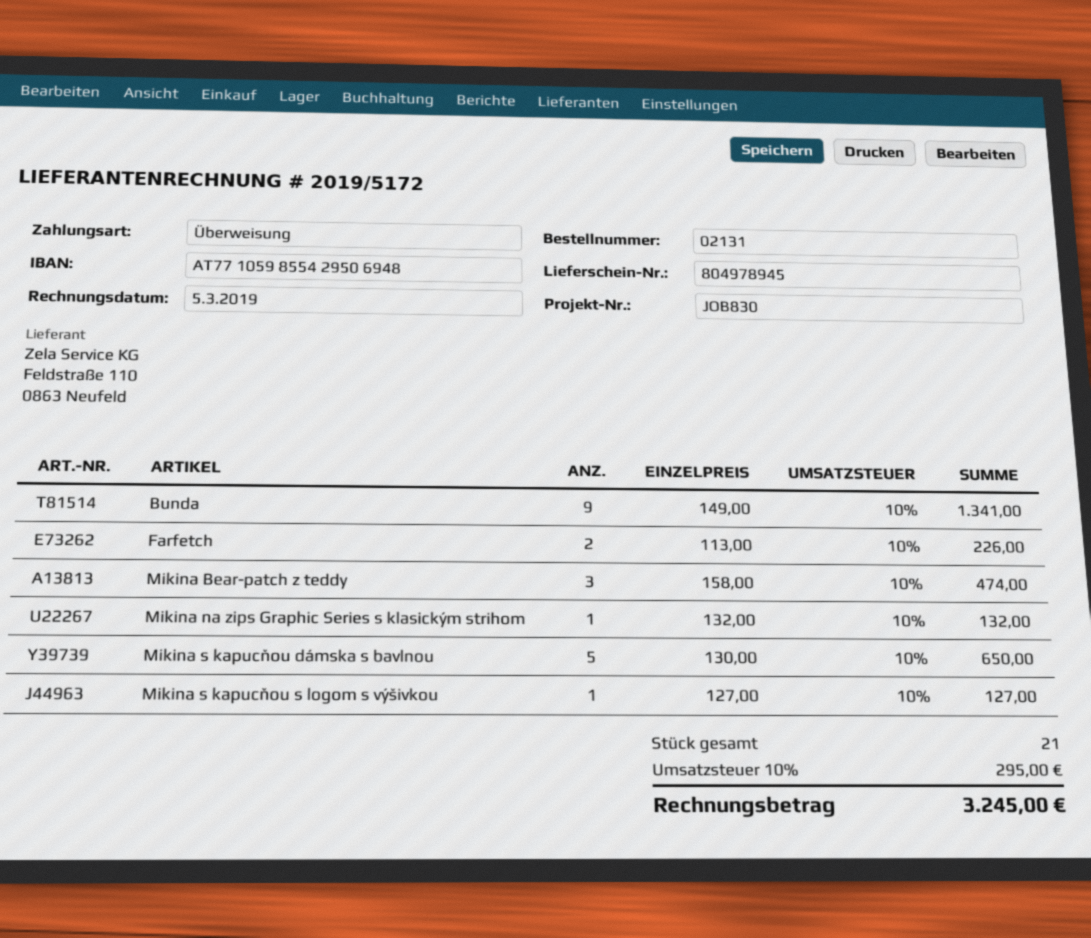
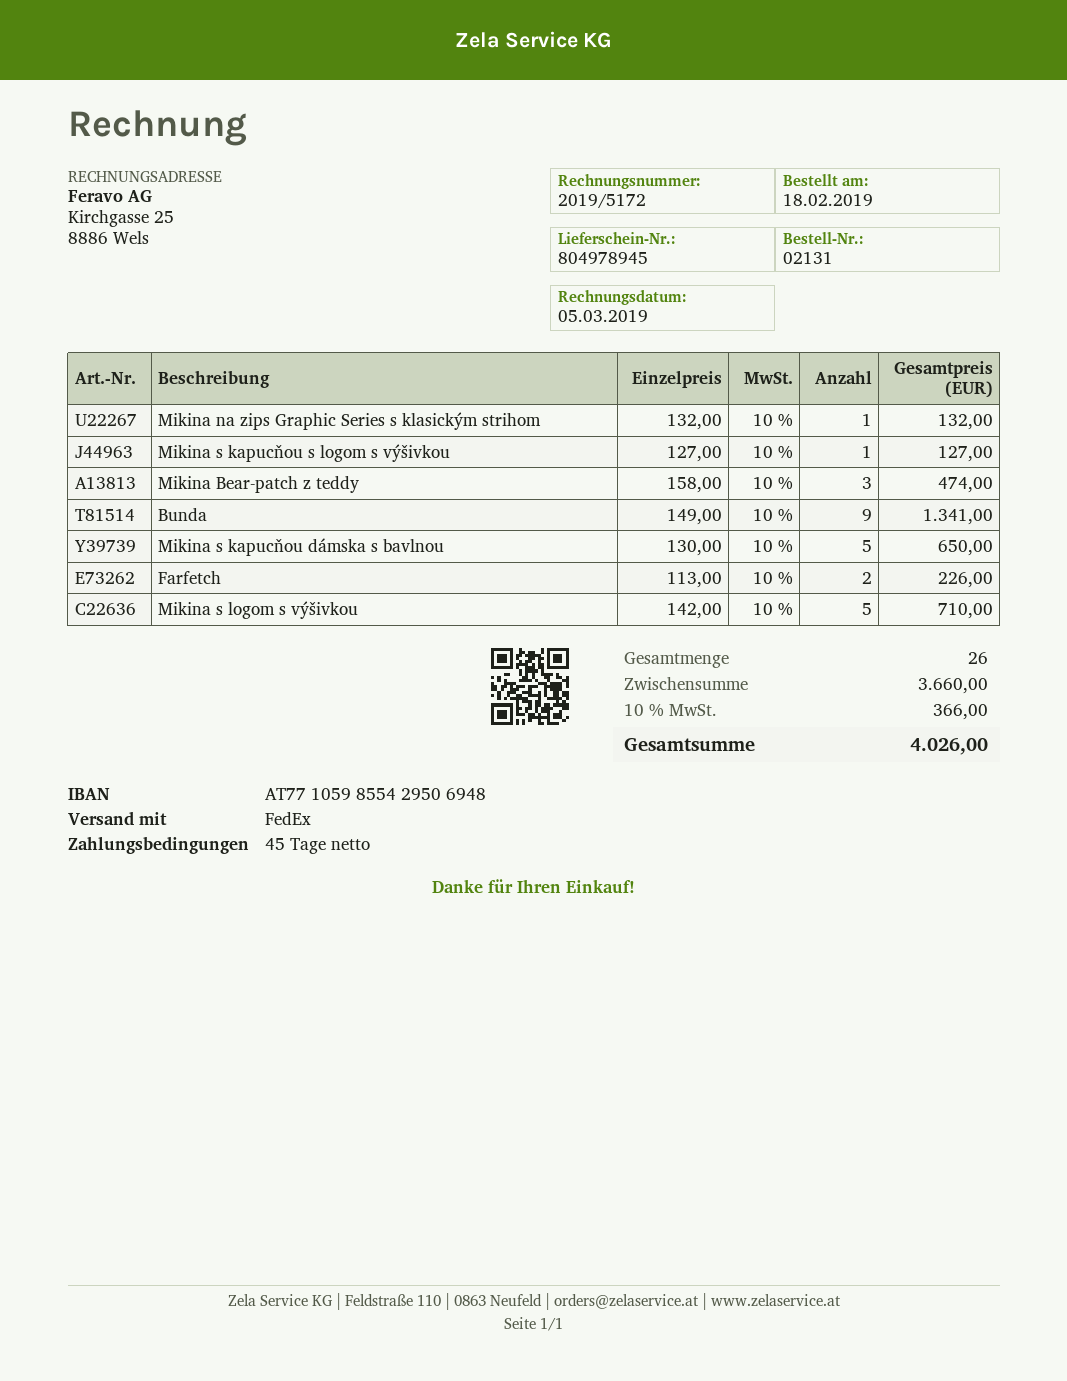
Mikina s logom s výšivkou: none -> 5 x 142.00 = 710.00
total quantity: 21 -> 26
tax: 10% = 295.00 -> 10% = 366.00
total: 3245.00 -> 4026.00

